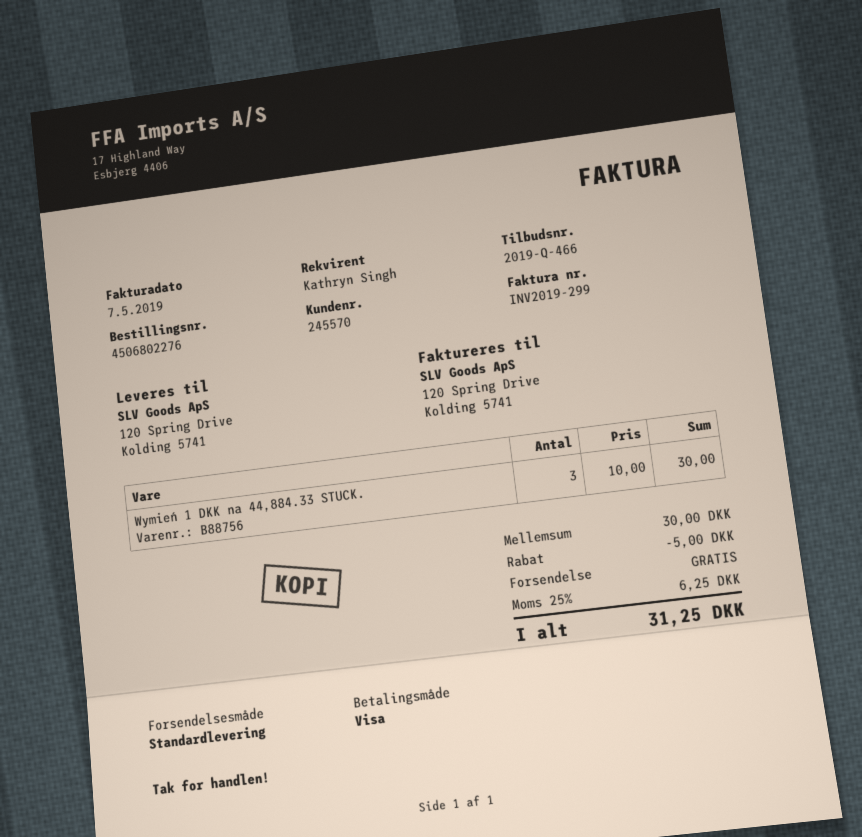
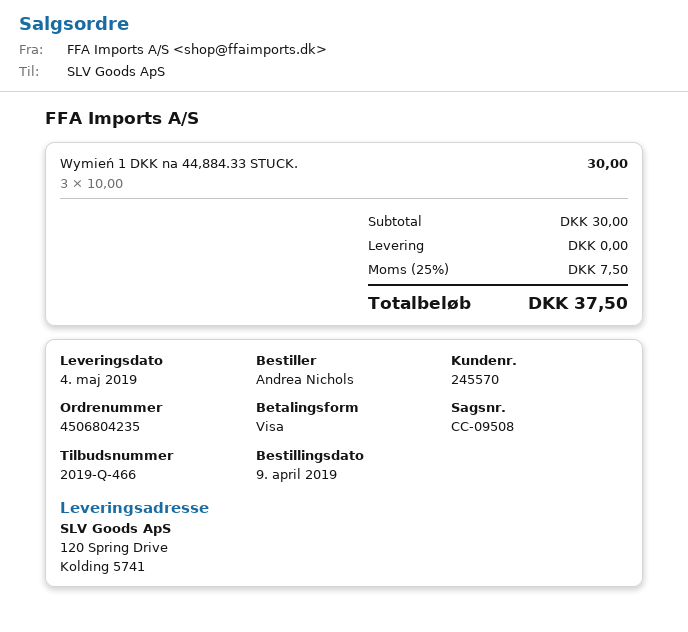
order number: 4506802276 -> 4506804235
ordered by: Kathryn Singh -> Andrea Nichols
discount: 5.00 -> none
tax: 25% = 6.25 -> 25% = 7.50
total: 31.25 -> 37.50

